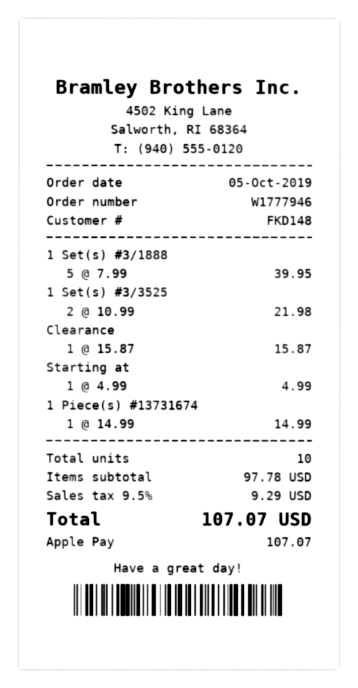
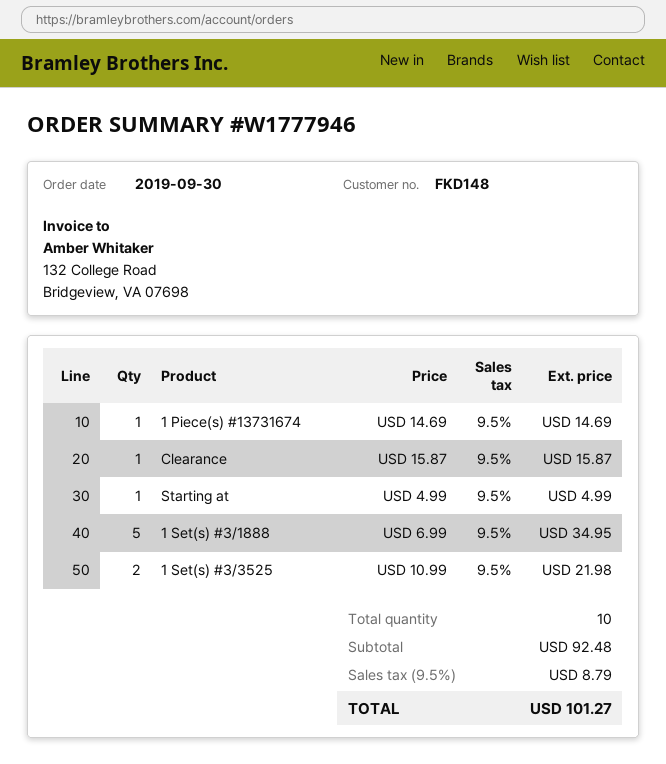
order date: 2019-10-05 -> 2019-09-30
1 Set(s) #3/1888: 5 x 7.99 = 39.95 -> 5 x 6.99 = 34.95
1 Piece(s) #13731674: 1 x 14.99 = 14.99 -> 1 x 14.69 = 14.69
subtotal: 97.78 -> 92.48
tax: 9.5% = 9.29 -> 9.5% = 8.79
total: 107.07 -> 101.27

